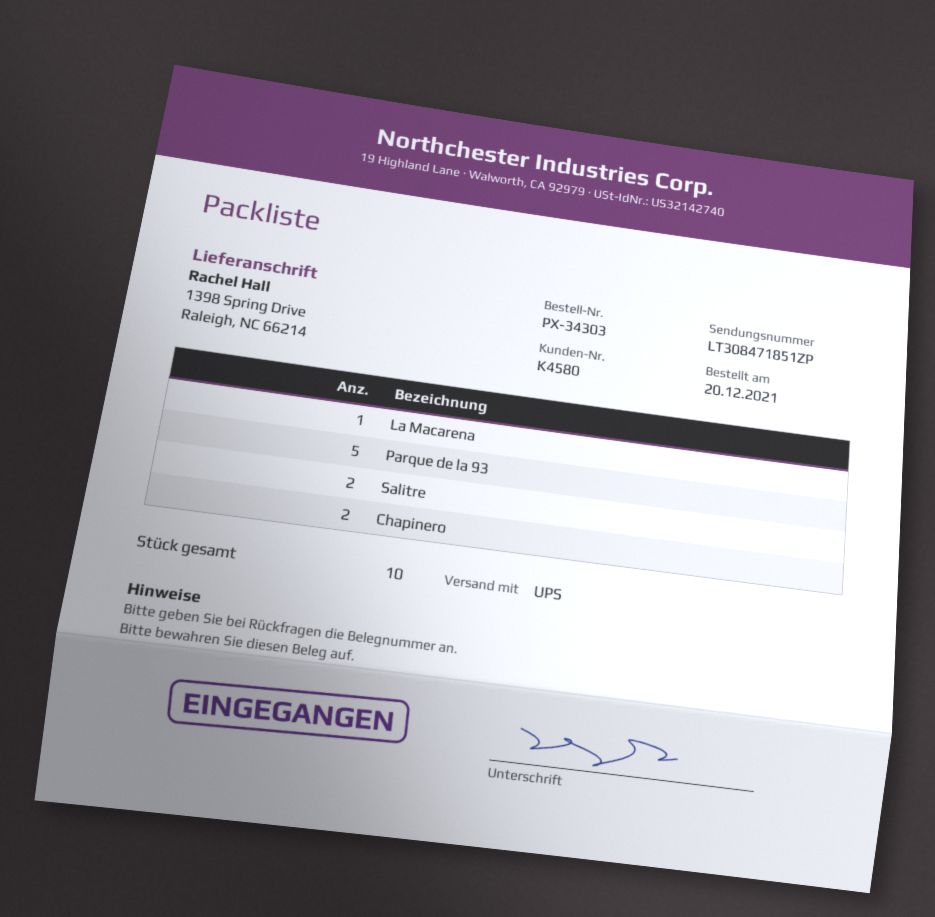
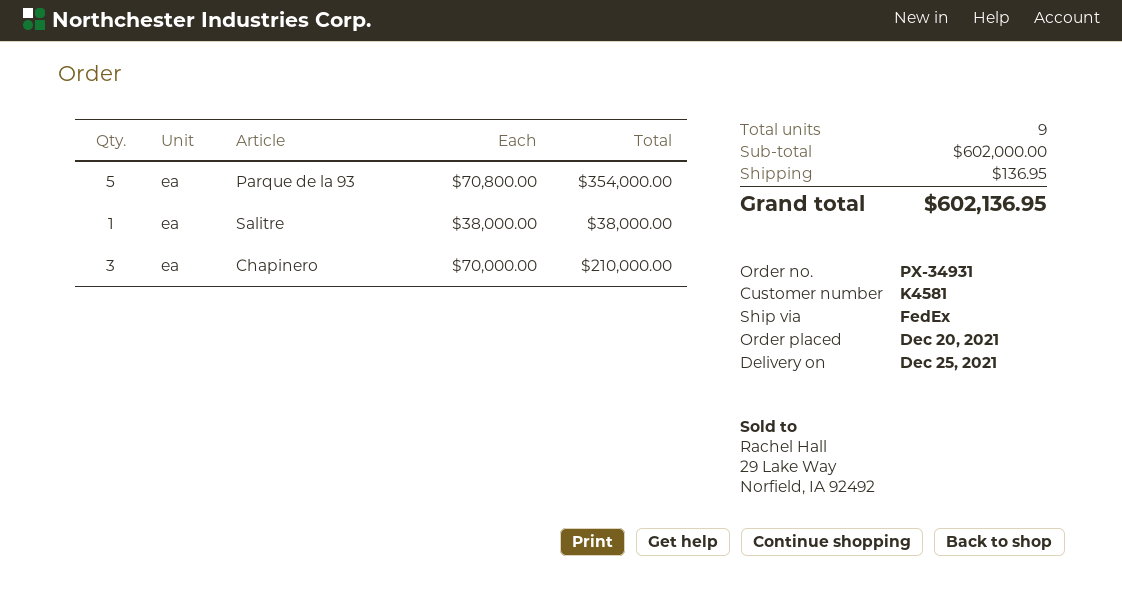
order number: PX-34303 -> PX-34931
customer number: K4580 -> K4581
shipping method: UPS -> FedEx
La Macarena: 1 -> none
Salitre: 2 -> 1
Chapinero: 2 -> 3
total quantity: 10 -> 9

